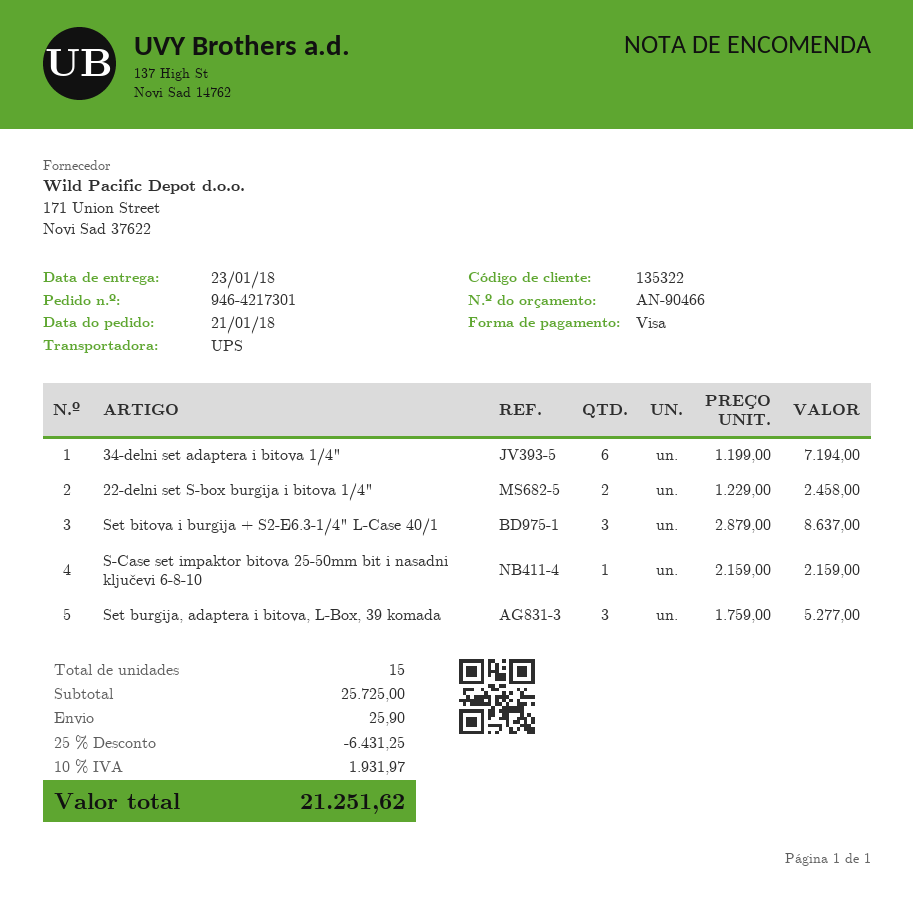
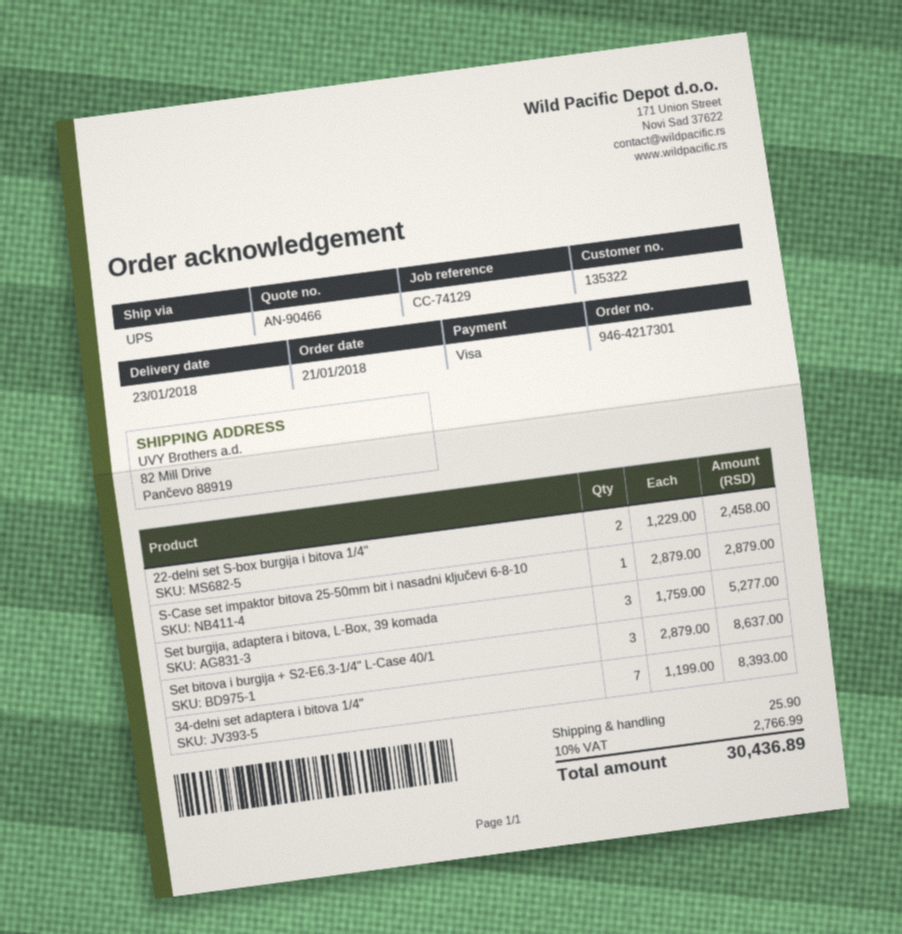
34-delni set adaptera i bitova 1/4": 6 x 1199.00 = 7194.00 -> 7 x 1199.00 = 8393.00
S-Case set impaktor bitova 25-50mm bit i nasadni ključevi 6-8-10: 1 x 2159.00 = 2159.00 -> 1 x 2879.00 = 2879.00
discount: 25% = 6431.25 -> none
tax: 10% = 1931.97 -> 10% = 2766.99
total: 21251.62 -> 30436.89

